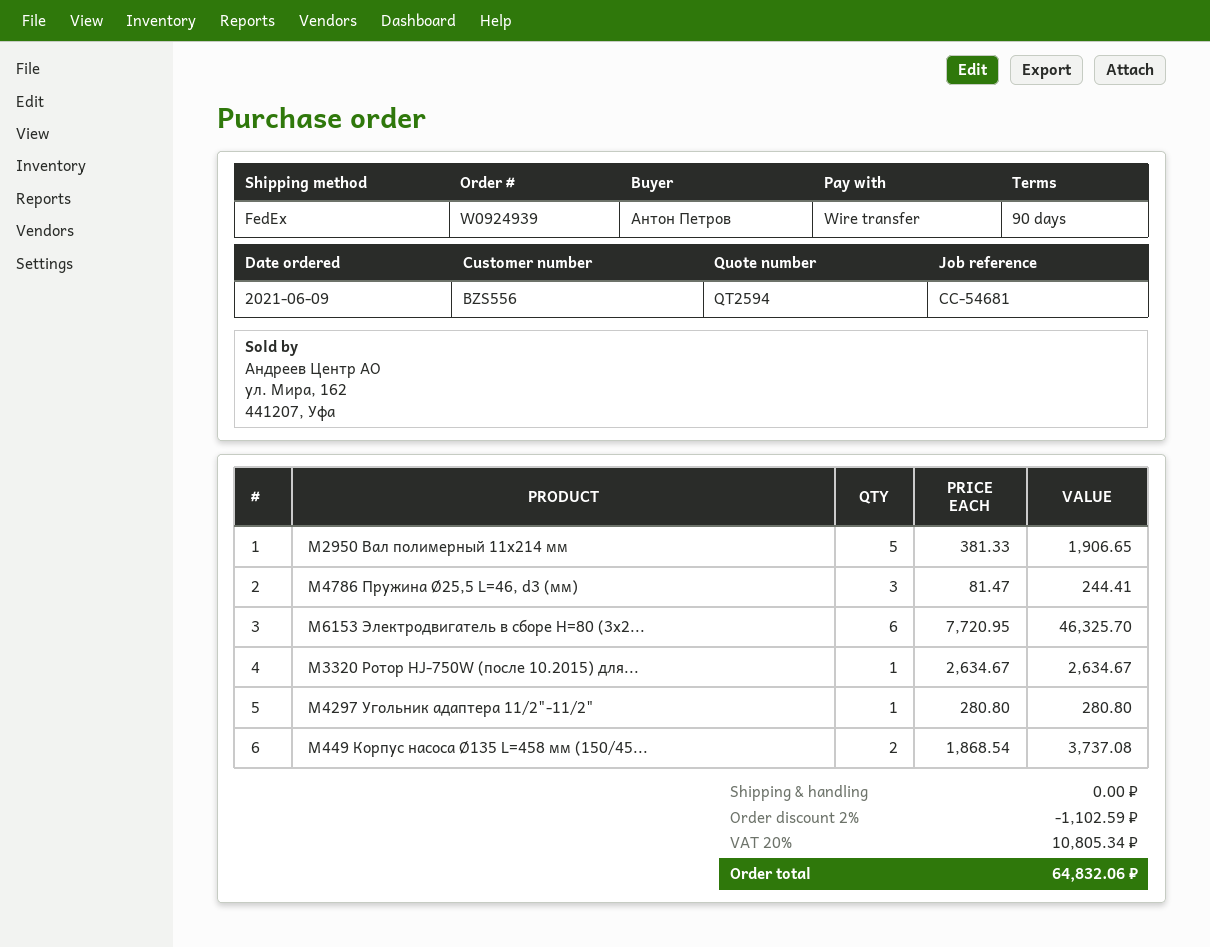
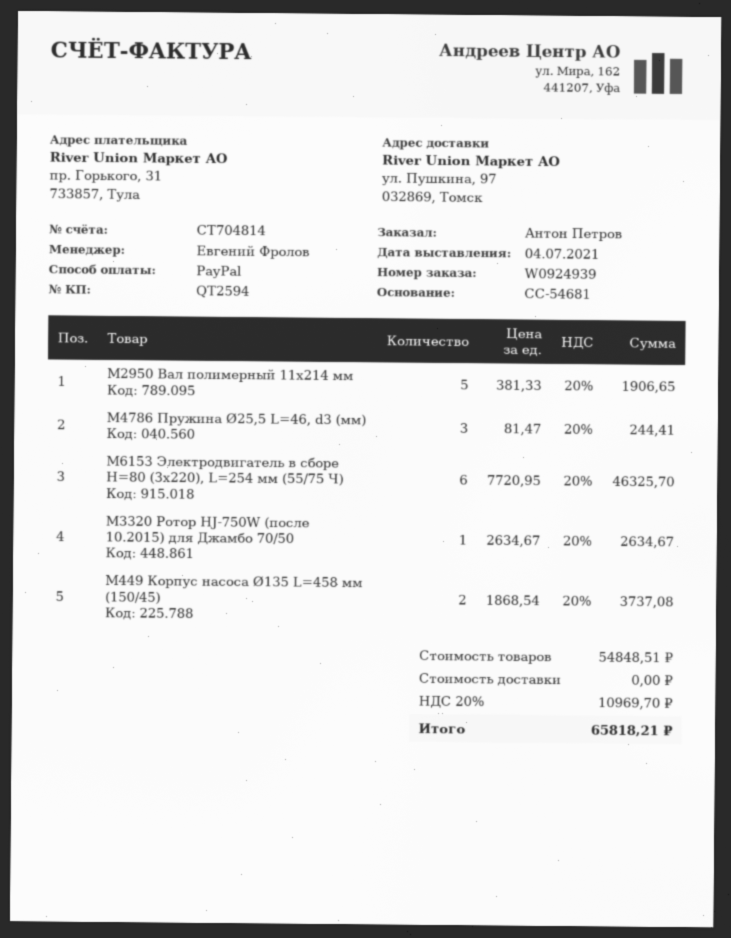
payment method: bank transfer -> PayPal
М4297 Угольник адаптера 11/2"-11/2": 1 x 280.80 = 280.80 -> none
discount: 2% = 1102.59 -> none
tax: 20% = 10805.34 -> 20% = 10969.70
total: 64832.06 -> 65818.21

